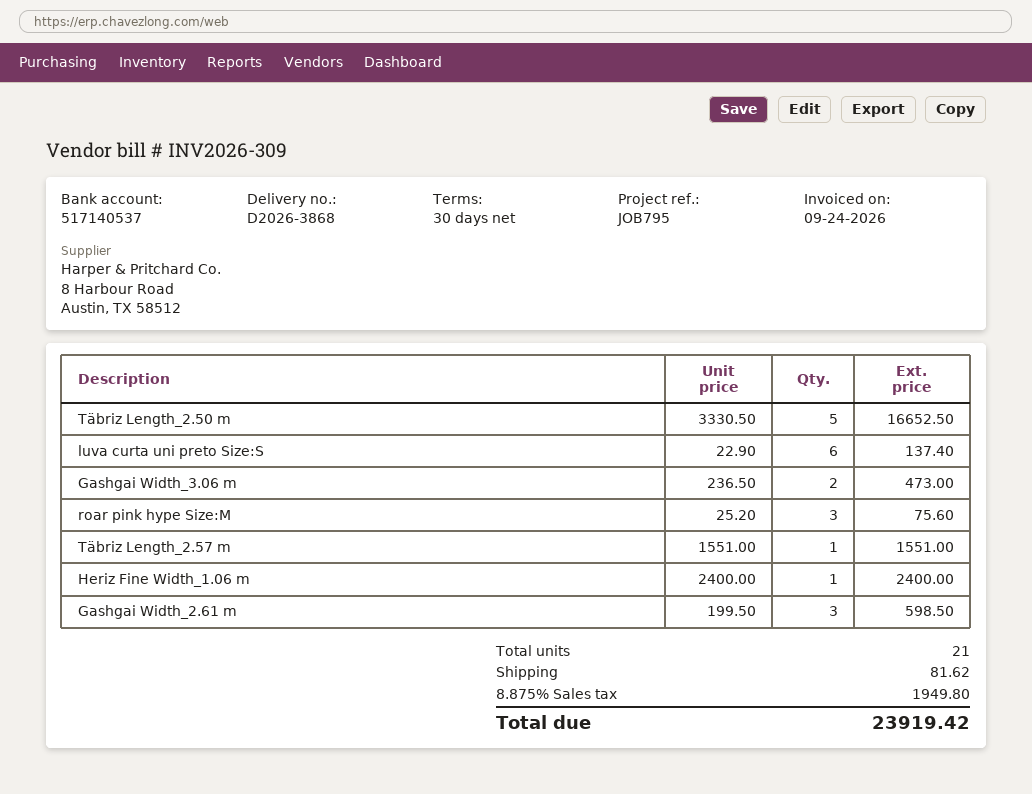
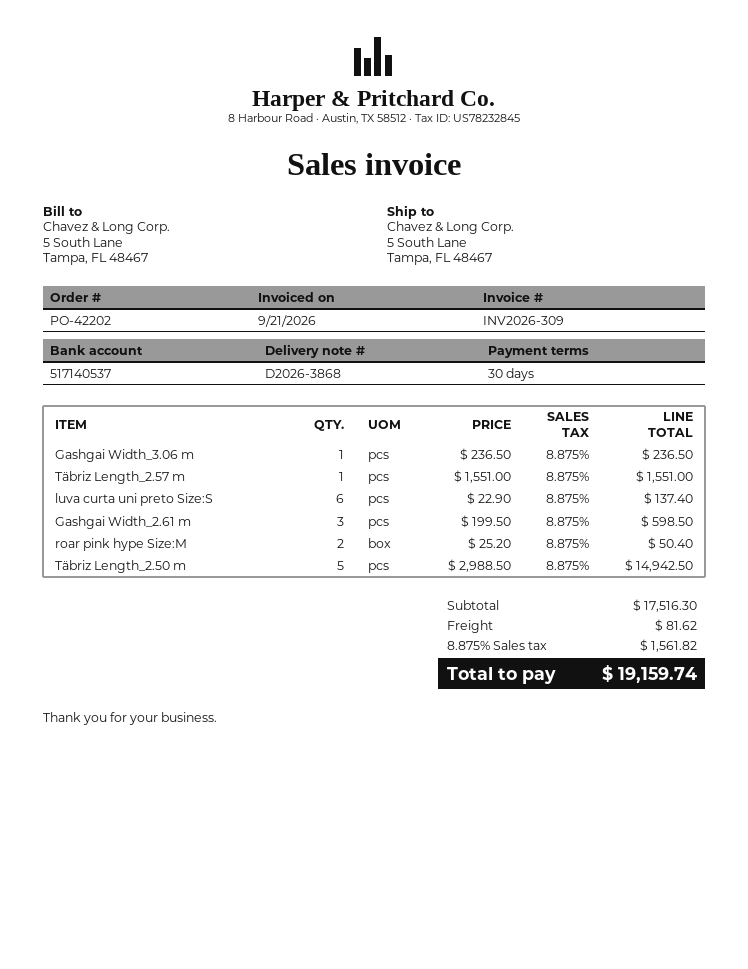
invoice date: 2026-09-24 -> 2026-09-21
Täbriz Length_2.50 m: 5 x 3330.50 = 16652.50 -> 5 x 2988.50 = 14942.50
Gashgai Width_3.06 m: 2 x 236.50 = 473.00 -> 1 x 236.50 = 236.50
roar pink hype Size:M: 3 x 25.20 = 75.60 -> 2 x 25.20 = 50.40
Heriz Fine Width_1.06 m: 1 x 2400.00 = 2400.00 -> none
tax: 8.875% = 1949.80 -> 8.875% = 1561.82
total: 23919.42 -> 19159.74

